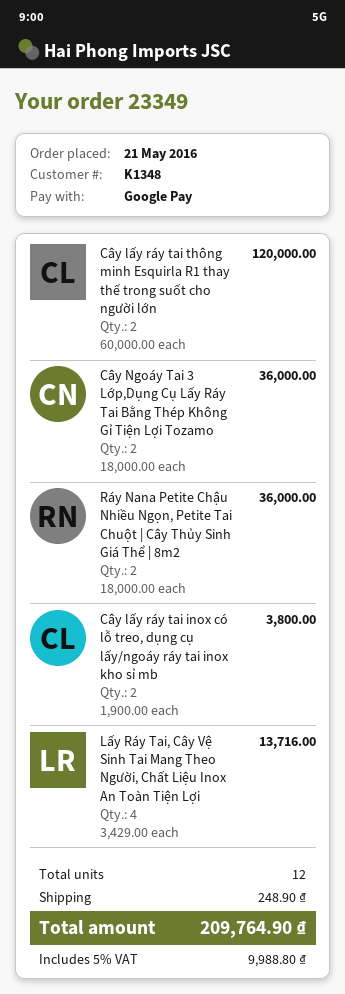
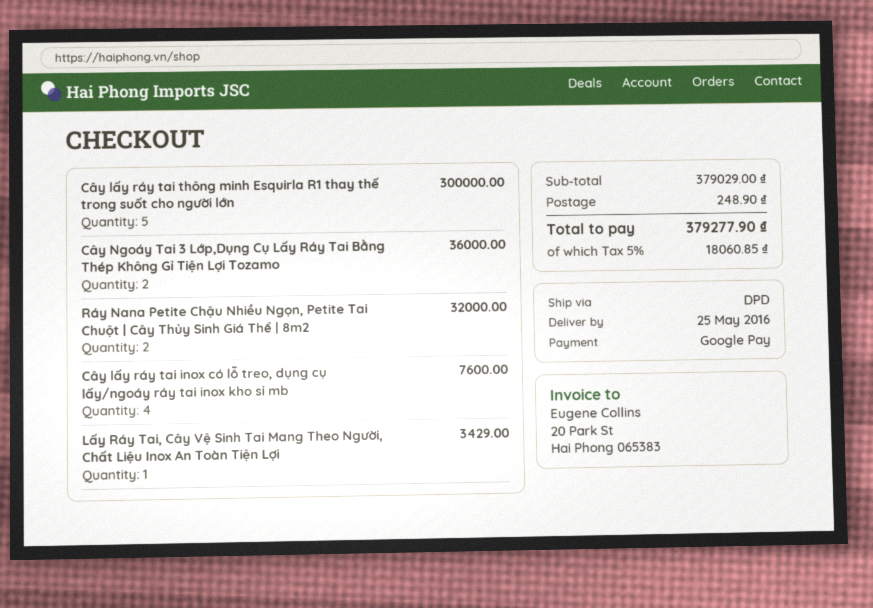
Cây lấy ráy tai thông minh Esquirla R1 thay thế trong suốt cho người lớn: 2 for 120000.00 -> 5 for 300000.00
Ráy Nana Petite Chậu Nhiều Ngọn, Petite Tai Chuột | Cây Thủy Sinh Giá Thể | 8m2: 2 for 36000.00 -> 2 for 32000.00
Cây lấy ráy tai inox có lỗ treo, dụng cụ lấy/ngoáy ráy tai inox kho sỉ mb: 2 for 3800.00 -> 4 for 7600.00
Lấy Ráy Tai, Cây Vệ Sinh Tai Mang Theo Người, Chất Liệu Inox An Toàn Tiện Lợi: 4 for 13716.00 -> 1 for 3429.00
tax: 5% = 9988.80 -> 5% = 18060.85
total: 209764.90 -> 379277.90

